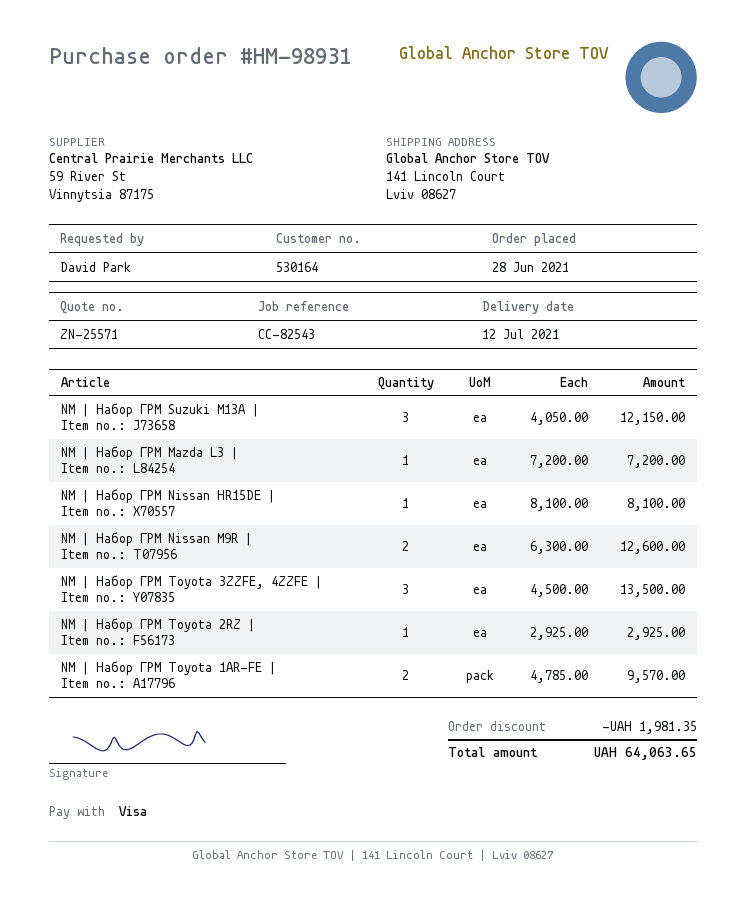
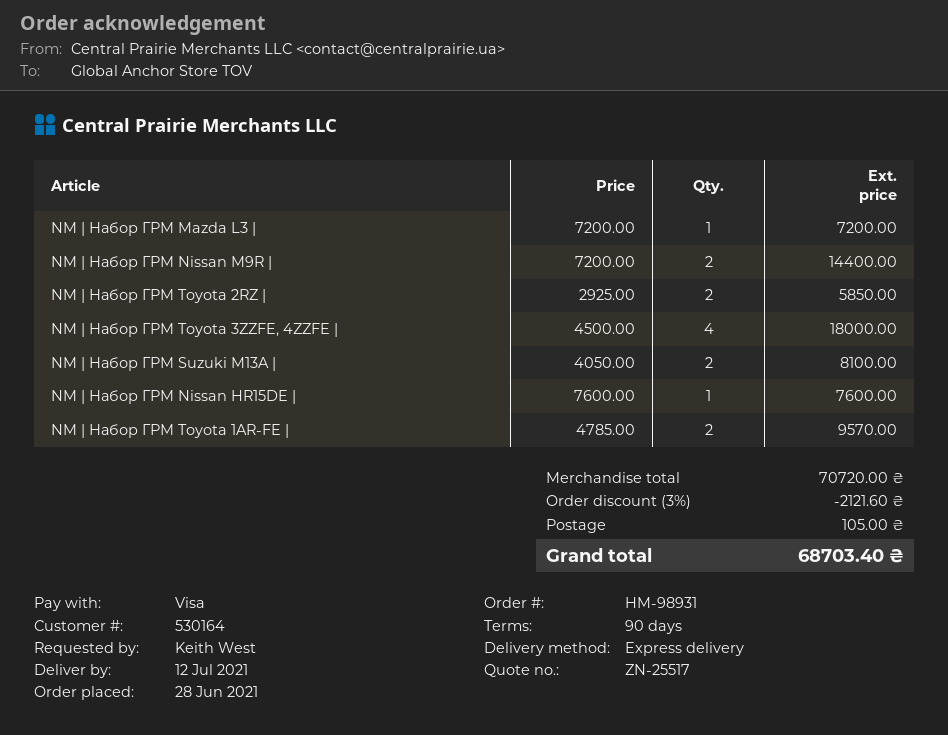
quote number: ZN-25571 -> ZN-25517
ordered by: David Park -> Keith West
NM | Набор ГРМ Suzuki M13A |: 3 x 4050.00 = 12150.00 -> 2 x 4050.00 = 8100.00
NM | Набор ГРМ Nissan HR15DE |: 1 x 8100.00 = 8100.00 -> 1 x 7600.00 = 7600.00
NM | Набор ГРМ Nissan M9R |: 2 x 6300.00 = 12600.00 -> 2 x 7200.00 = 14400.00
NM | Набор ГРМ Toyota 3ZZFE, 4ZZFE |: 3 x 4500.00 = 13500.00 -> 4 x 4500.00 = 18000.00
NM | Набор ГРМ Toyota 2RZ |: 1 x 2925.00 = 2925.00 -> 2 x 2925.00 = 5850.00
discount: 1981.35 -> 2121.60
shipping: none -> 105.00
total: 64063.65 -> 68703.40

